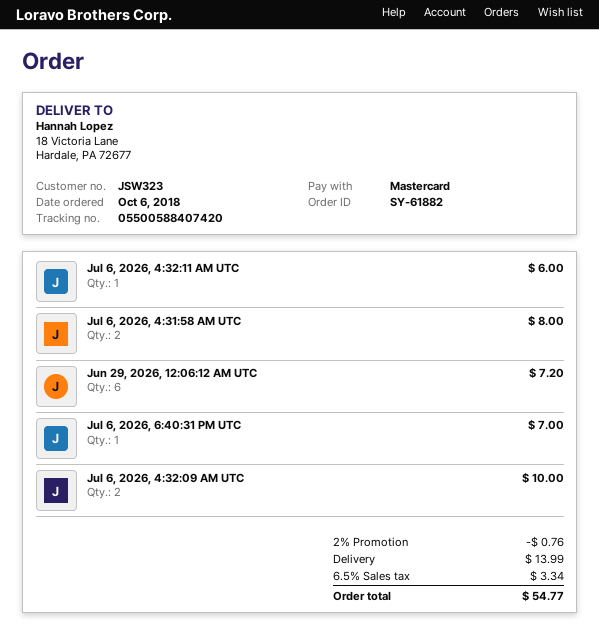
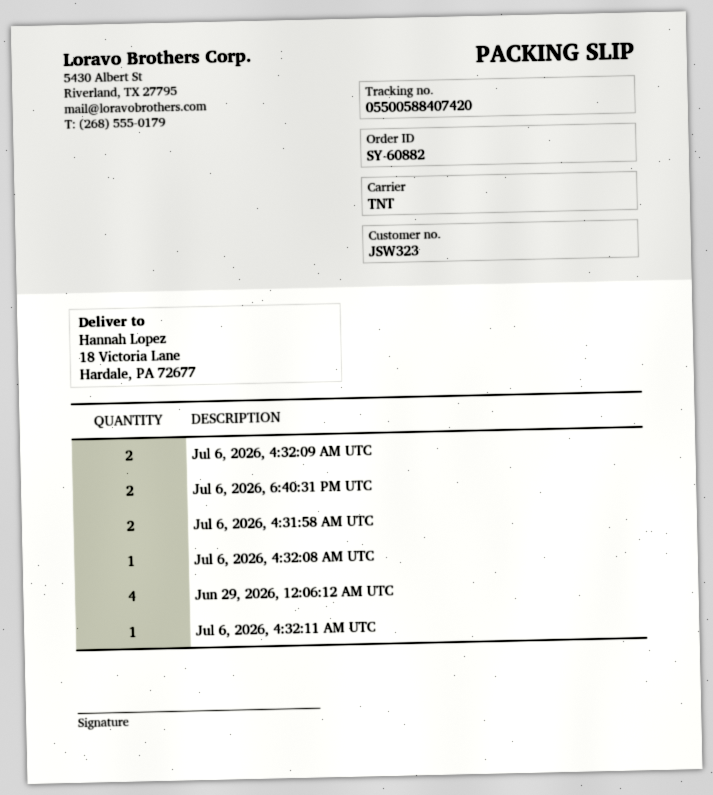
order number: SY-61882 -> SY-60882
Jun 29, 2026, 12:06:12 AM UTC: 6 -> 4
Jul 6, 2026, 6:40:31 PM UTC: 1 -> 2
Jul 6, 2026, 4:32:08 AM UTC: none -> 1

